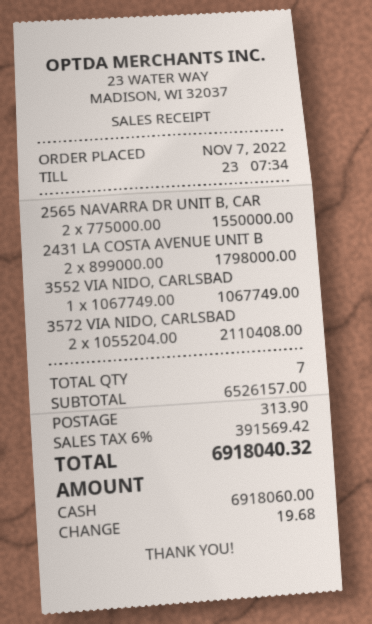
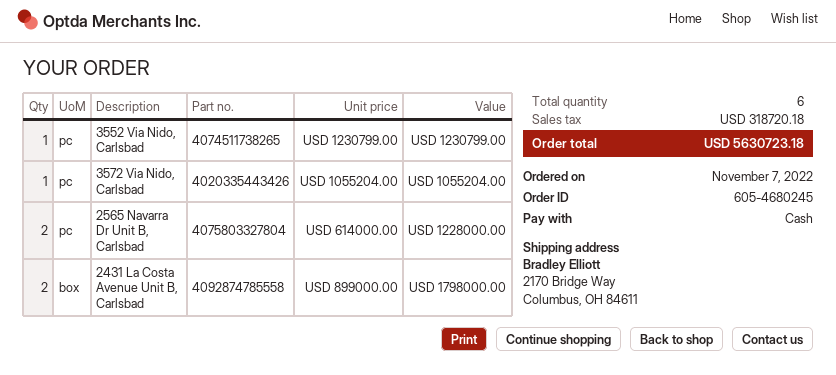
2565 NAVARRA DR UNIT B, CAR: 2 x 775000.00 = 1550000.00 -> 2 x 614000.00 = 1228000.00
3552 VIA NIDO, CARLSBAD: 1 x 1067749.00 = 1067749.00 -> 1 x 1230799.00 = 1230799.00
3572 VIA NIDO, CARLSBAD: 2 x 1055204.00 = 2110408.00 -> 1 x 1055204.00 = 1055204.00
total quantity: 7 -> 6
shipping: 313.90 -> none
tax: 391569.42 -> 318720.18
total: 6918040.32 -> 5630723.18

